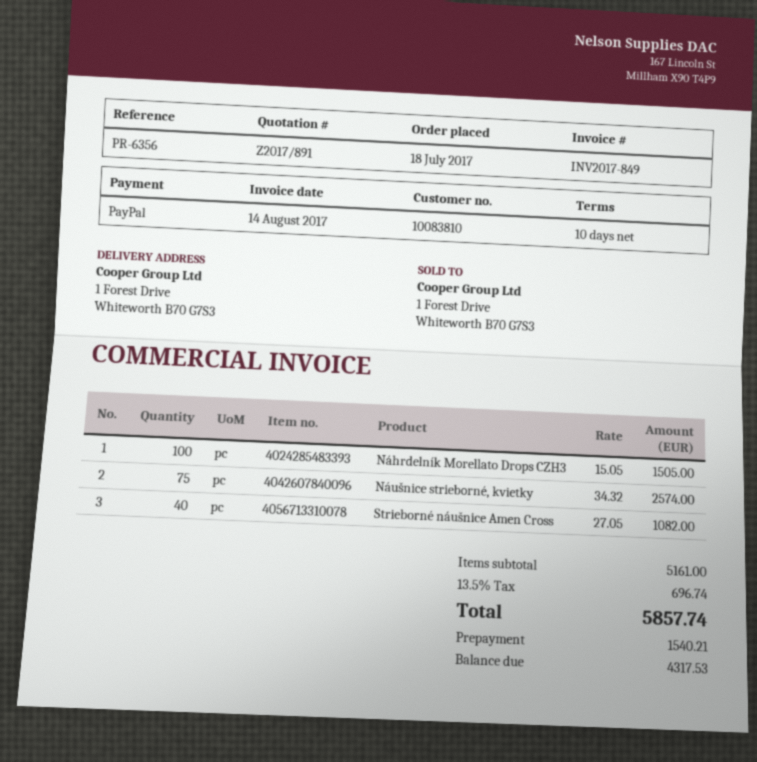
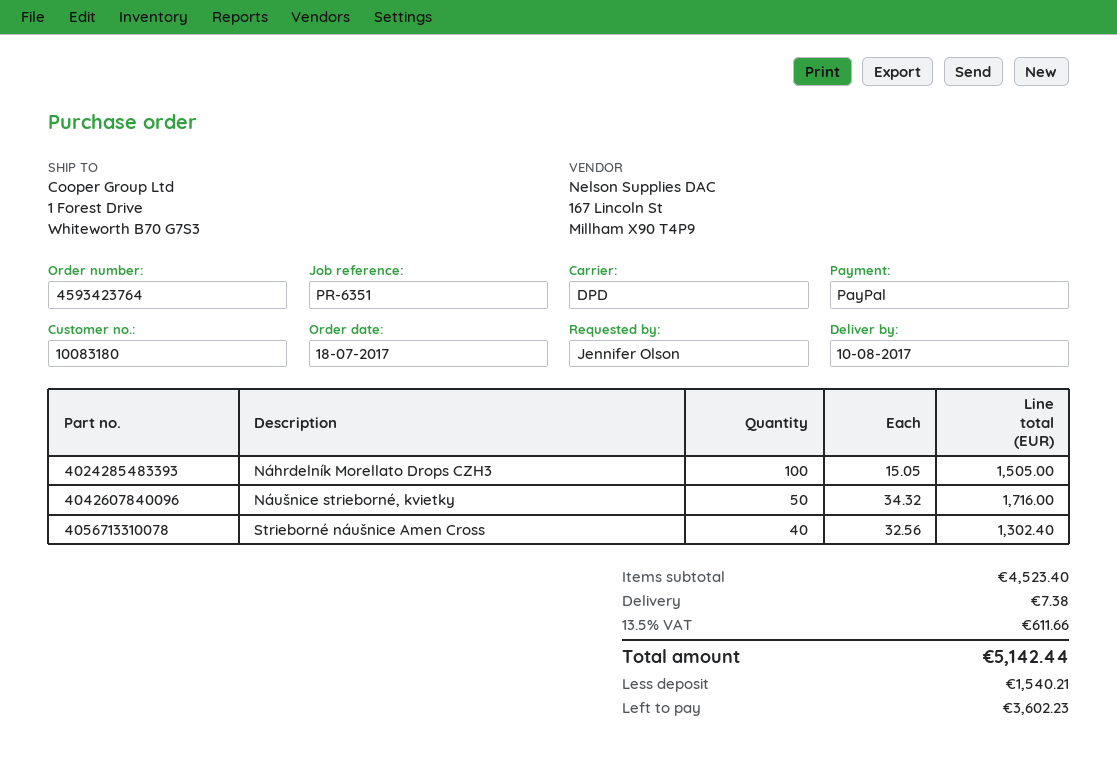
customer number: 10083810 -> 10083180
reference: PR-6356 -> PR-6351
Náušnice strieborné, kvietky: 75 x 34.32 = 2574.00 -> 50 x 34.32 = 1716.00
Strieborné náušnice Amen Cross: 40 x 27.05 = 1082.00 -> 40 x 32.56 = 1302.40
subtotal: 5161.00 -> 4523.40
shipping: none -> 7.38
tax: 13.5% = 696.74 -> 13.5% = 611.66
total: 5857.74 -> 5142.44
balance: 4317.53 -> 3602.23

